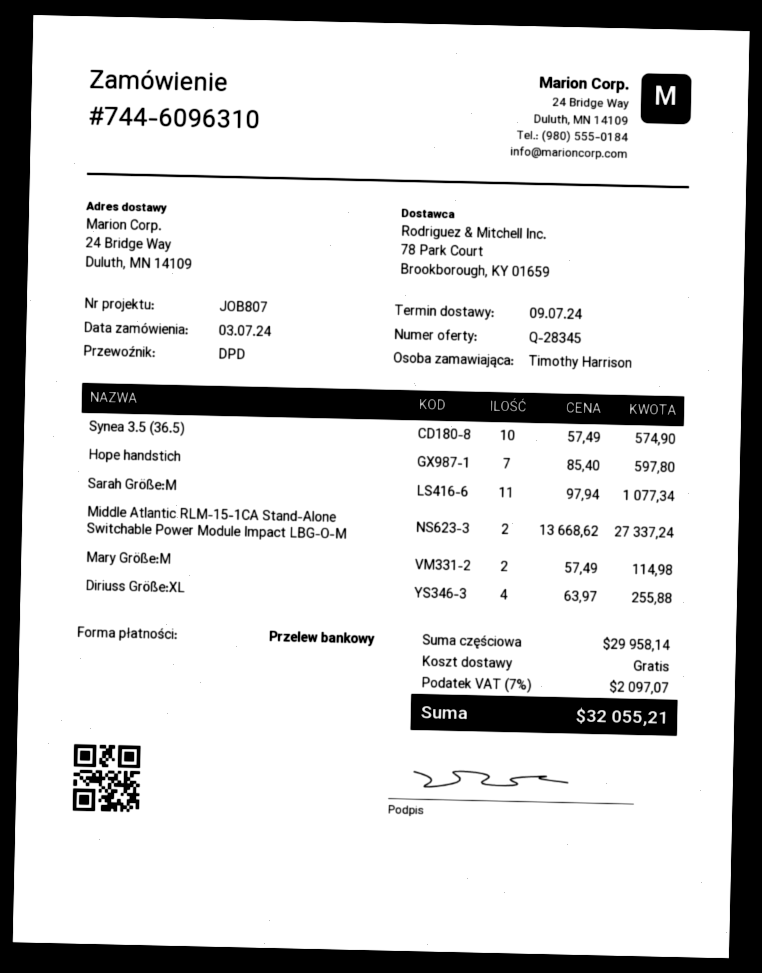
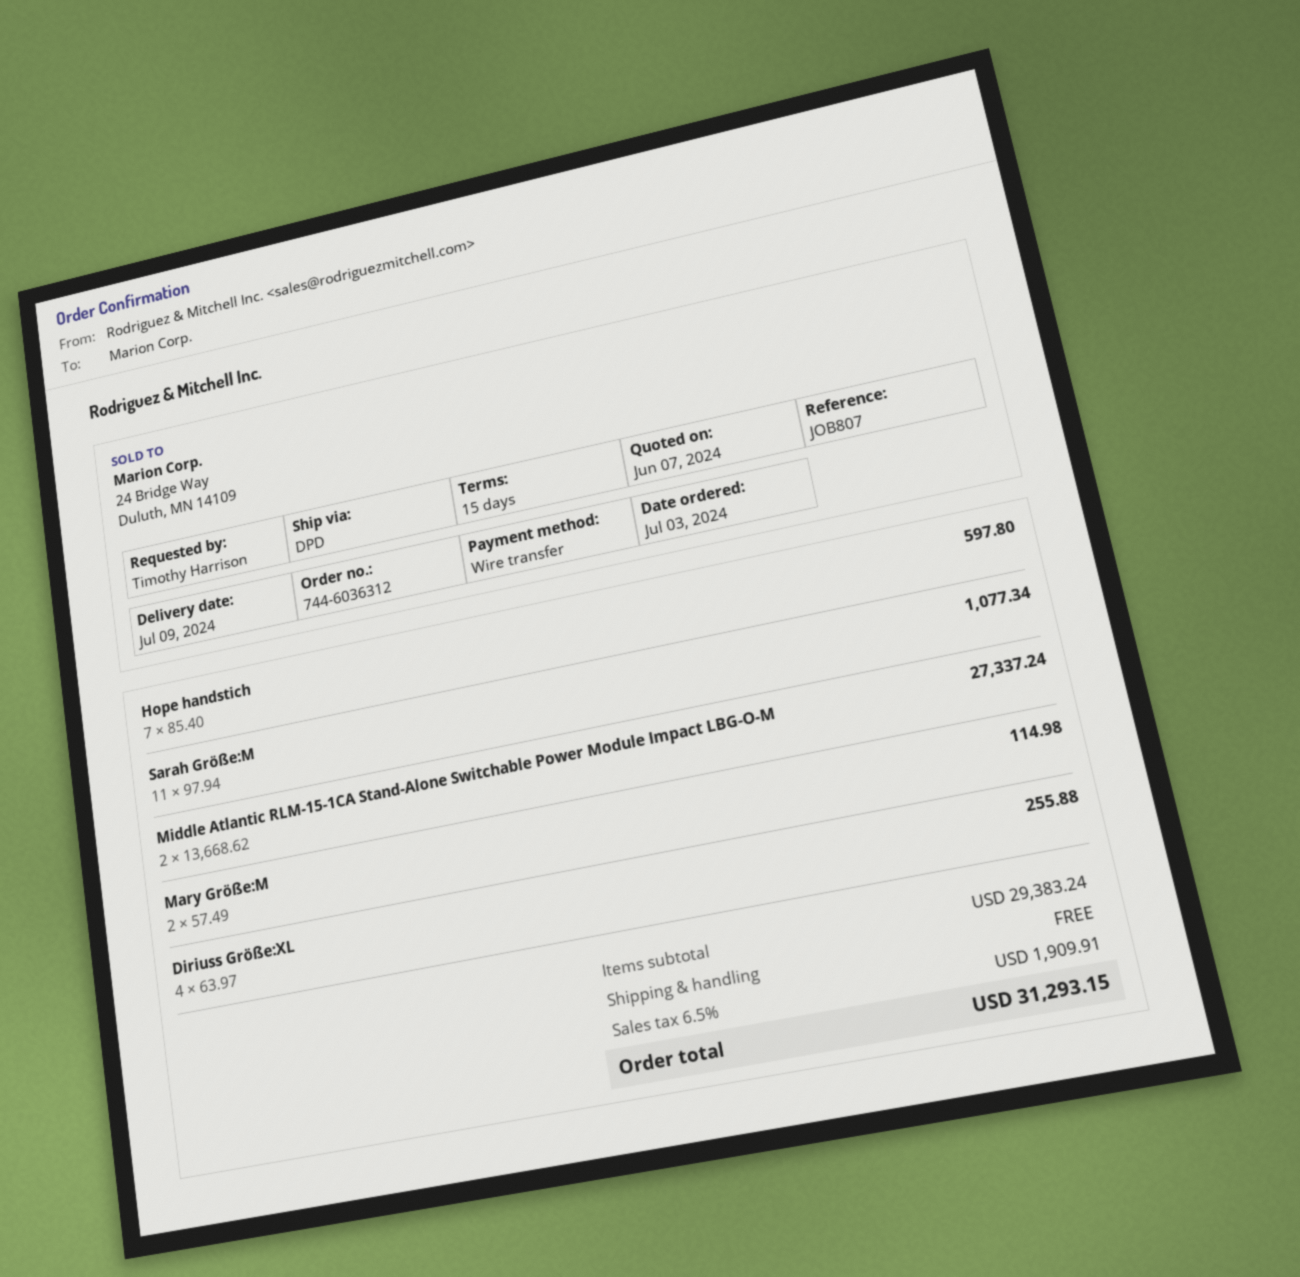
order number: 744-6096310 -> 744-6036312
Synea 3.5 (36.5): 10 x 57.49 = 574.90 -> none
subtotal: 29958.14 -> 29383.24
tax: 7% = 2097.07 -> 6.5% = 1909.91
total: 32055.21 -> 31293.15

